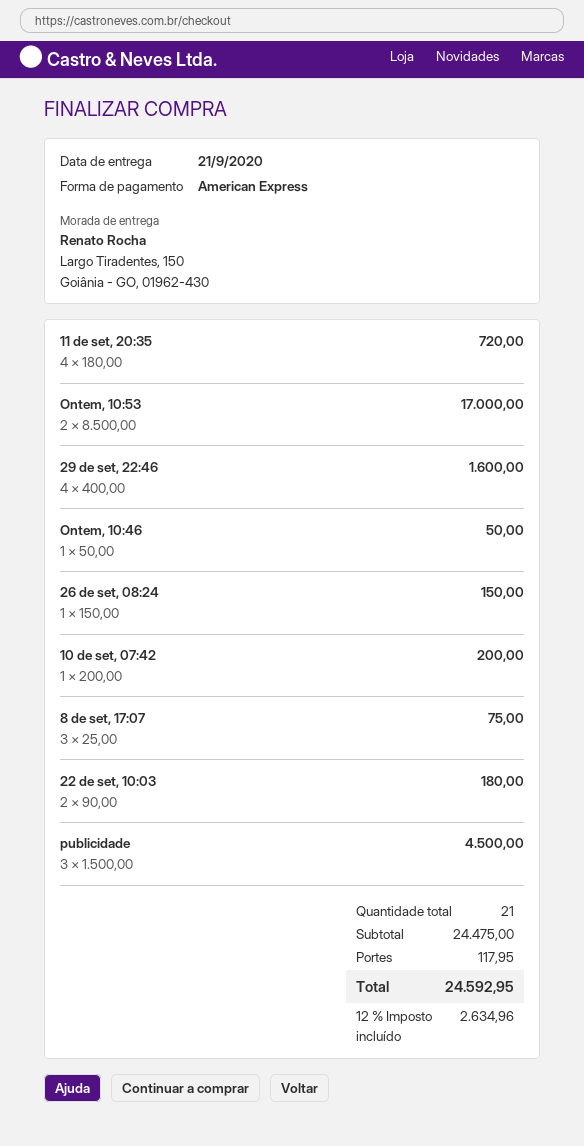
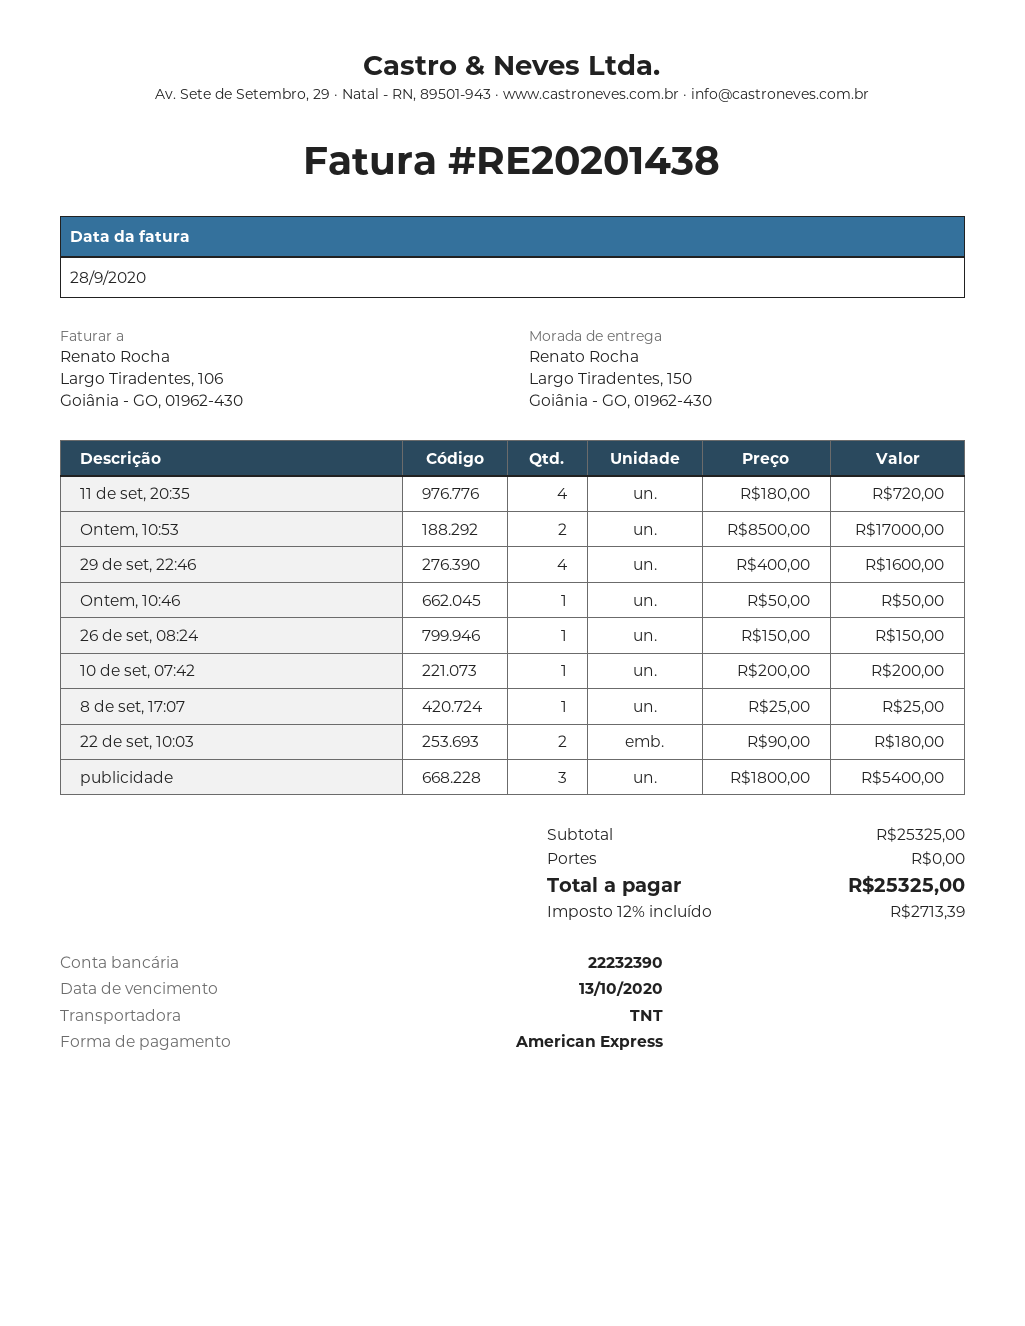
8 de set, 17:07: 3 x 25.00 = 75.00 -> 1 x 25.00 = 25.00
publicidade: 3 x 1500.00 = 4500.00 -> 3 x 1800.00 = 5400.00
subtotal: 24475.00 -> 25325.00
shipping: 117.95 -> 0.00
tax: 12% = 2634.96 -> 12% = 2713.39
total: 24592.95 -> 25325.00

